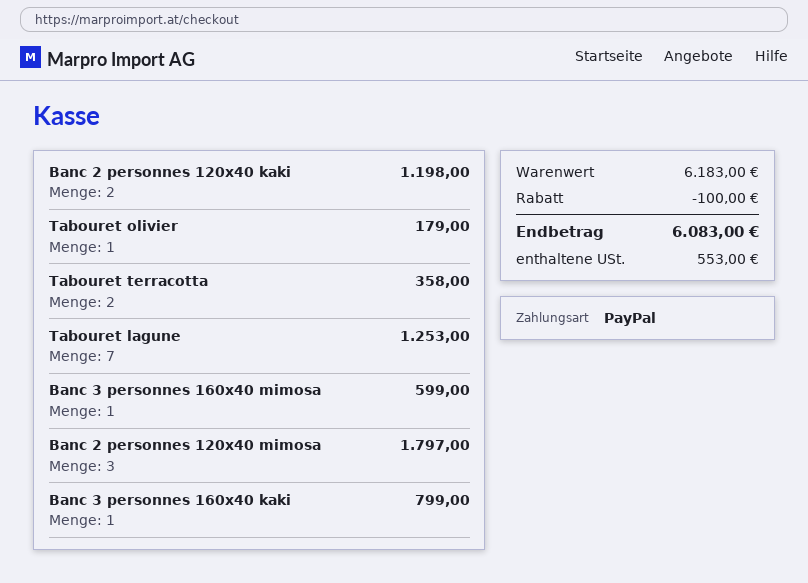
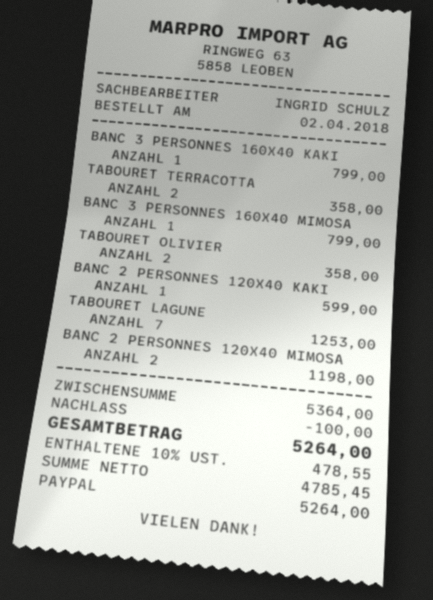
Banc 2 personnes 120x40 kaki: 2 for 1198.00 -> 1 for 599.00
Tabouret olivier: 1 for 179.00 -> 2 for 358.00
Banc 3 personnes 160x40 mimosa: 1 for 599.00 -> 1 for 799.00
Banc 2 personnes 120x40 mimosa: 3 for 1797.00 -> 2 for 1198.00
subtotal: 6183.00 -> 5364.00
tax: 553.00 -> 478.55
total: 6083.00 -> 5264.00

